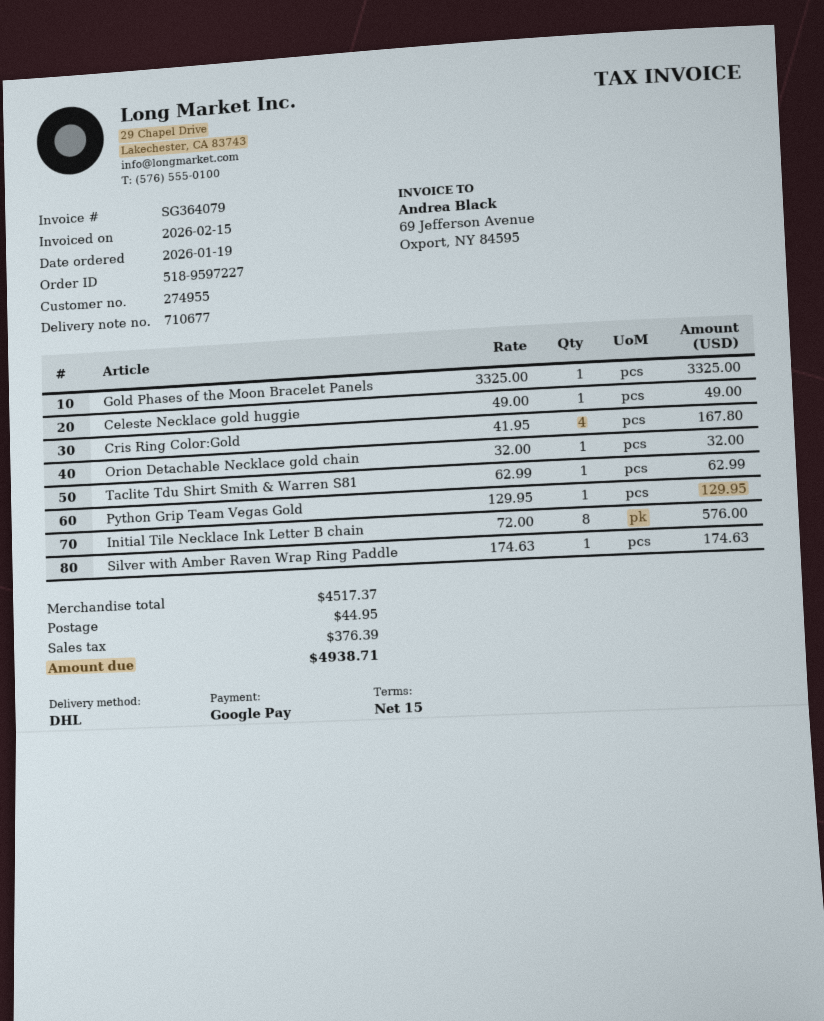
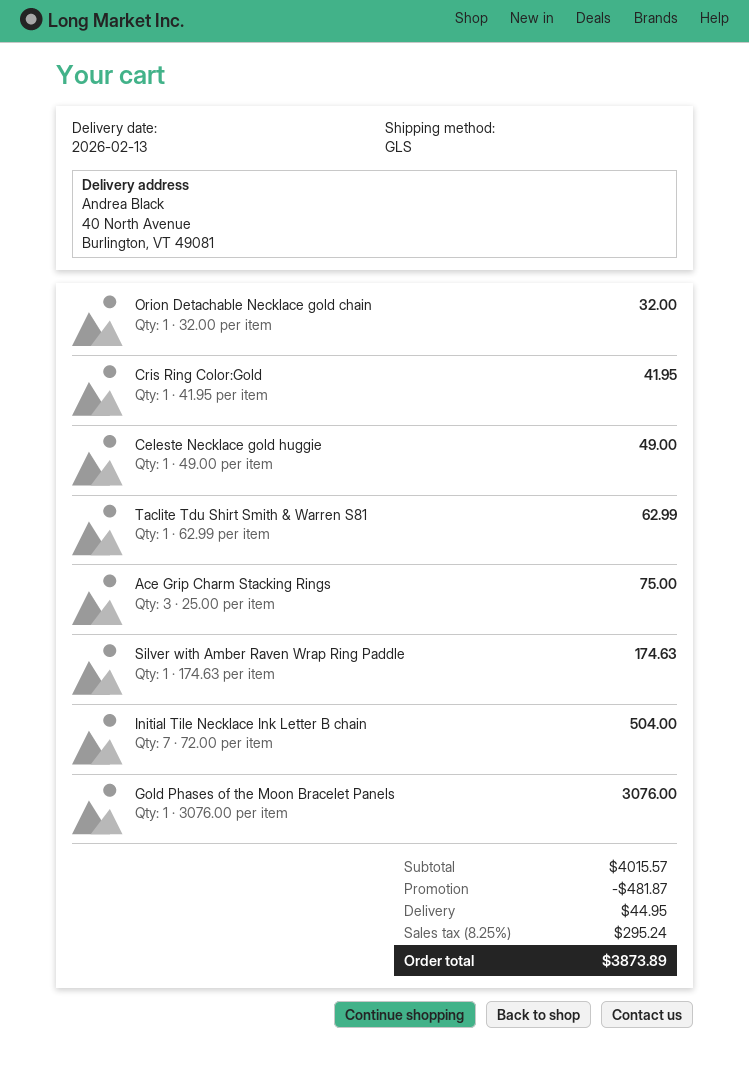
shipping method: DHL -> GLS
Gold Phases of the Moon Bracelet Panels: 1 x 3325.00 = 3325.00 -> 1 x 3076.00 = 3076.00
Cris Ring Color:Gold: 4 x 41.95 = 167.80 -> 1 x 41.95 = 41.95
Python Grip Team Vegas Gold: 1 x 129.95 = 129.95 -> none
Initial Tile Necklace Ink Letter B chain: 8 x 72.00 = 576.00 -> 7 x 72.00 = 504.00
Ace Grip Charm Stacking Rings: none -> 3 x 25.00 = 75.00
subtotal: 4517.37 -> 4015.57
discount: none -> 481.87
tax: 376.39 -> 295.24
total: 4938.71 -> 3873.89

